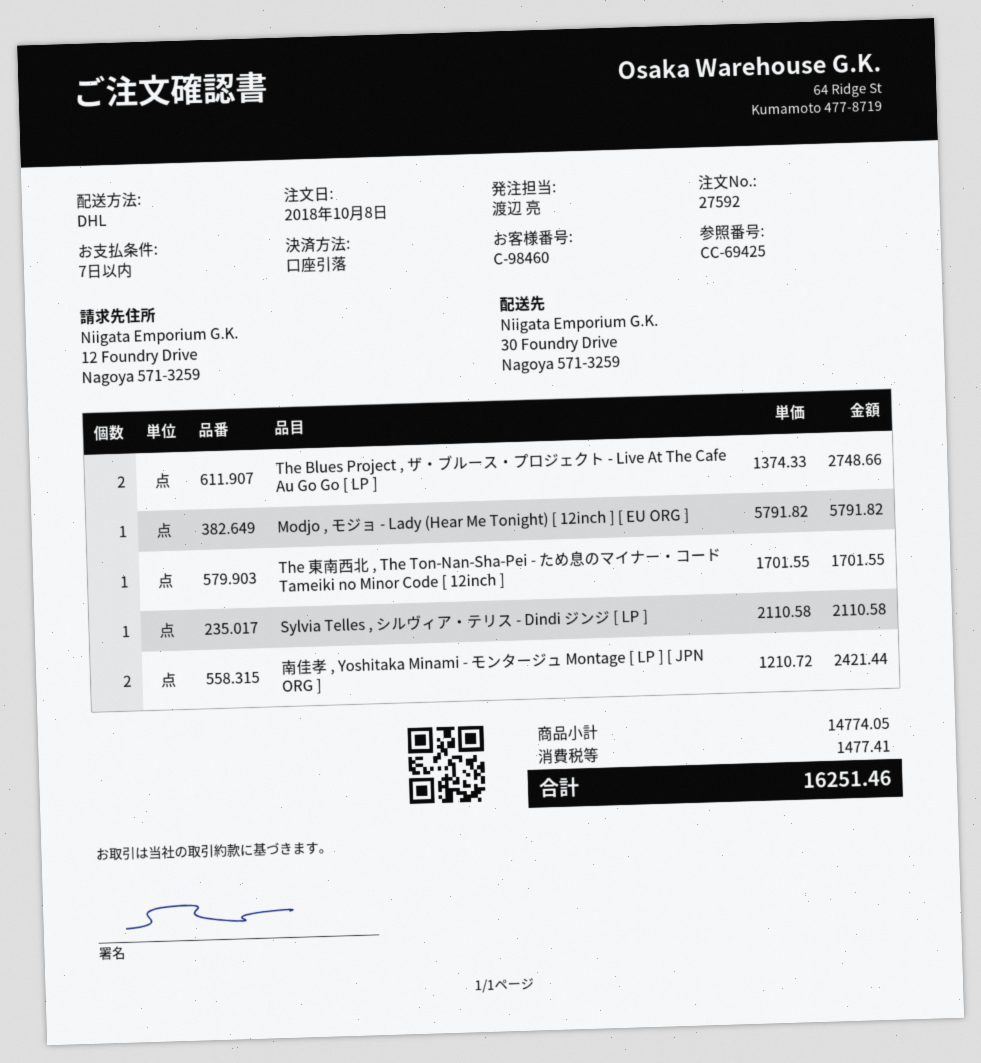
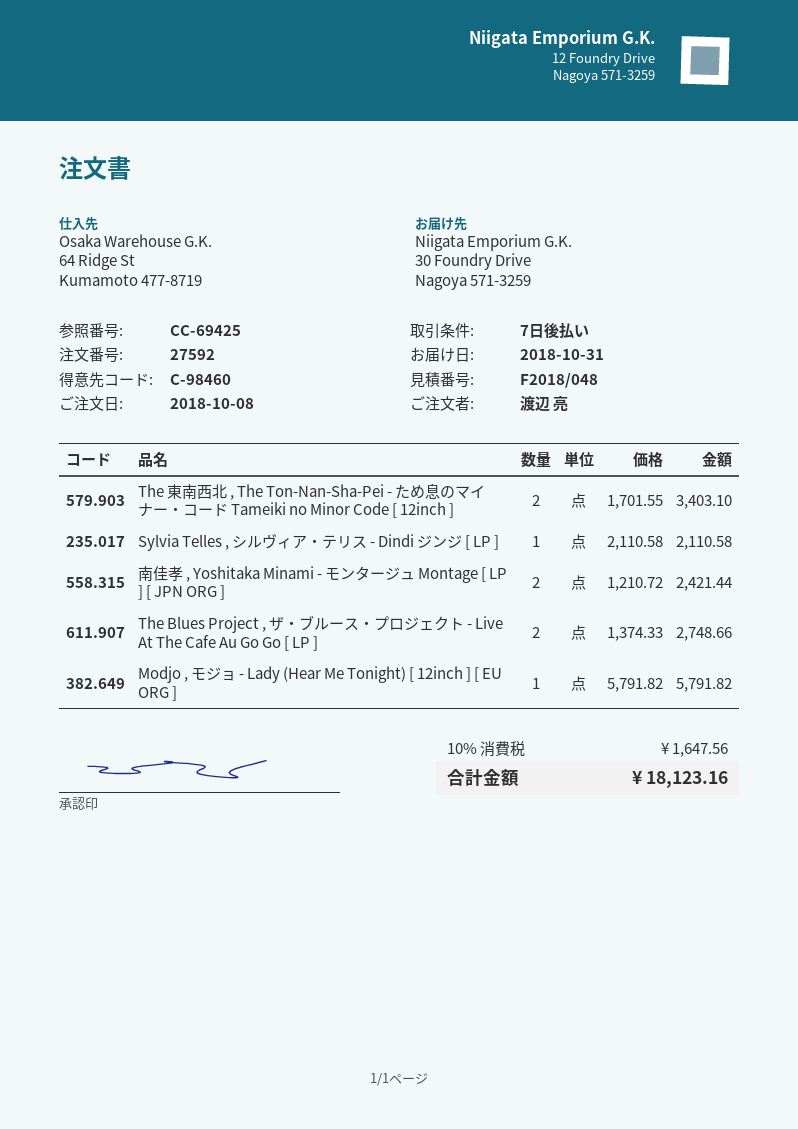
The 東南西北 , The Ton-Nan-Sha-Pei - ため息のマイナー・コード Tameiki no Minor Code [ 12inch ]: 1 x 1701.55 = 1701.55 -> 2 x 1701.55 = 3403.10
tax: 1477.41 -> 1647.56
total: 16251.46 -> 18123.16

